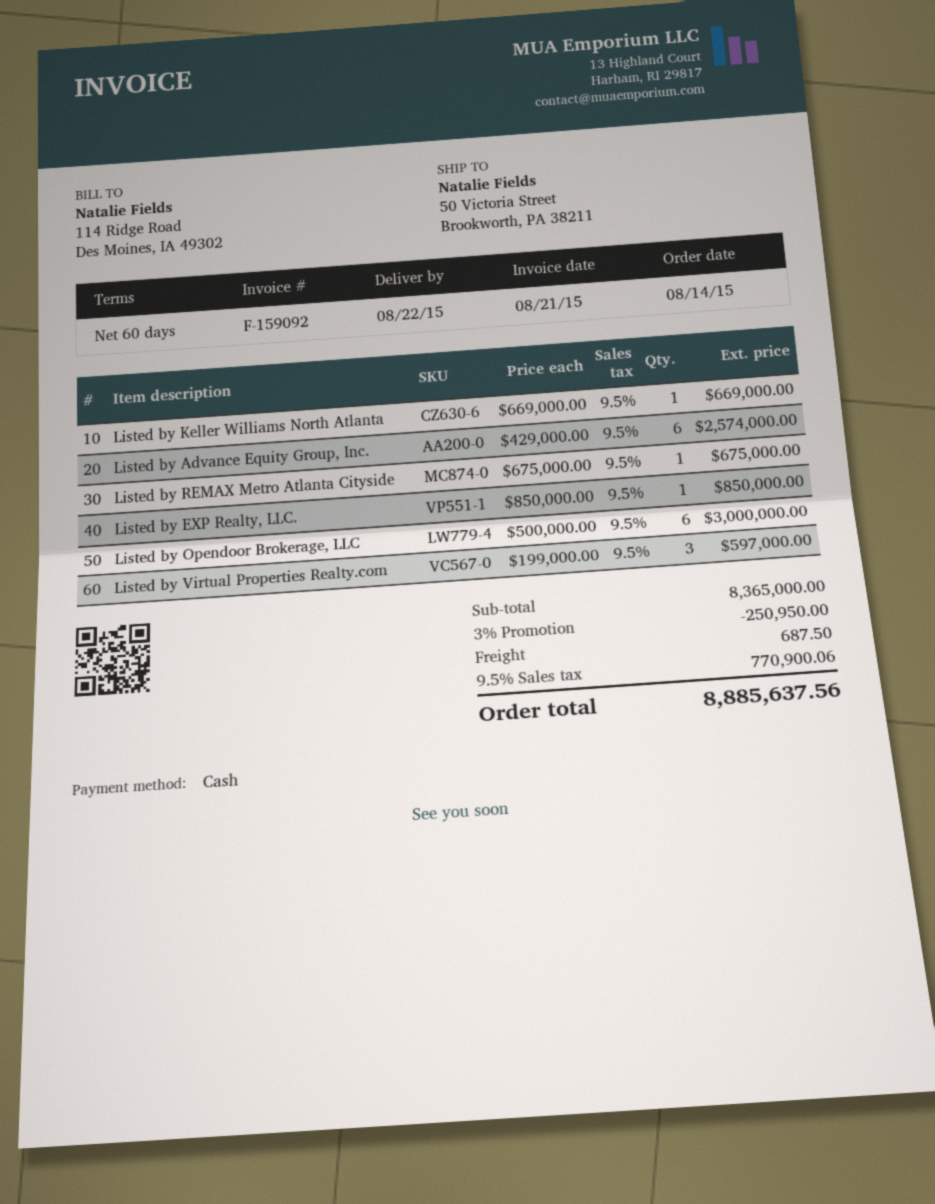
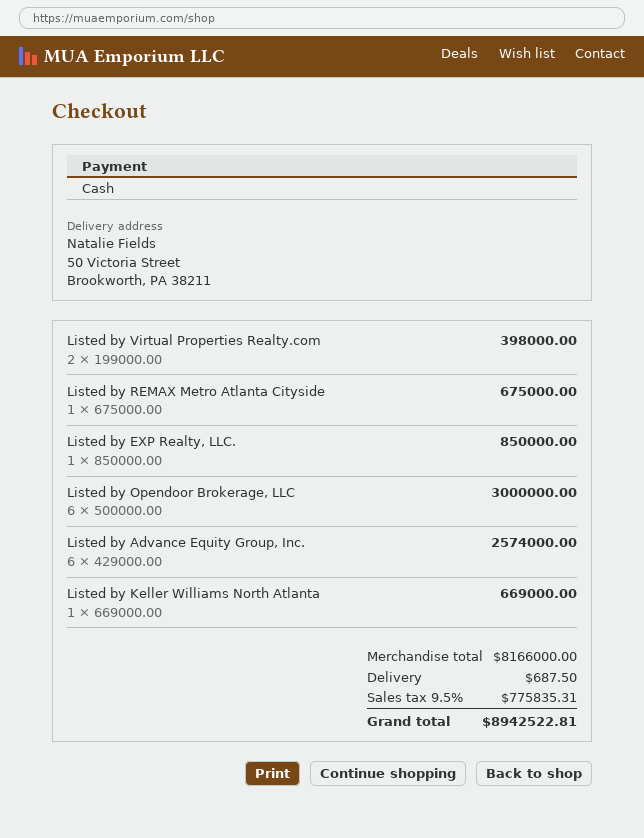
Listed by Virtual Properties Realty.com: 3 x 199000.00 = 597000.00 -> 2 x 199000.00 = 398000.00
subtotal: 8365000.00 -> 8166000.00
discount: 3% = 250950.00 -> none
tax: 9.5% = 770900.06 -> 9.5% = 775835.31
total: 8885637.56 -> 8942522.81

